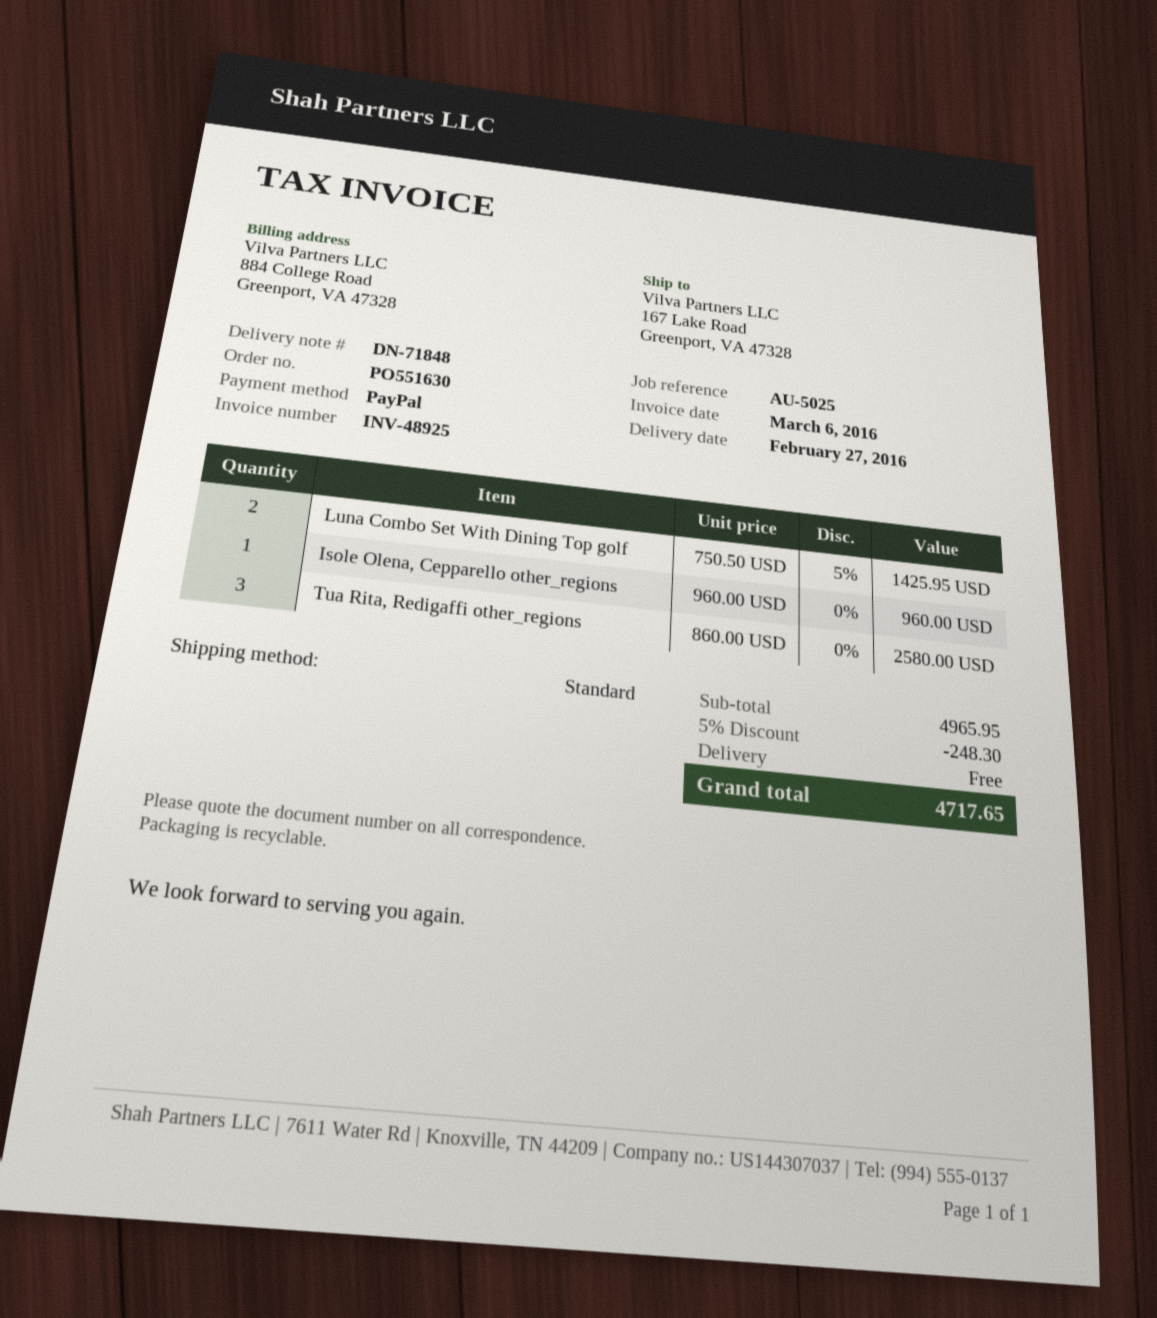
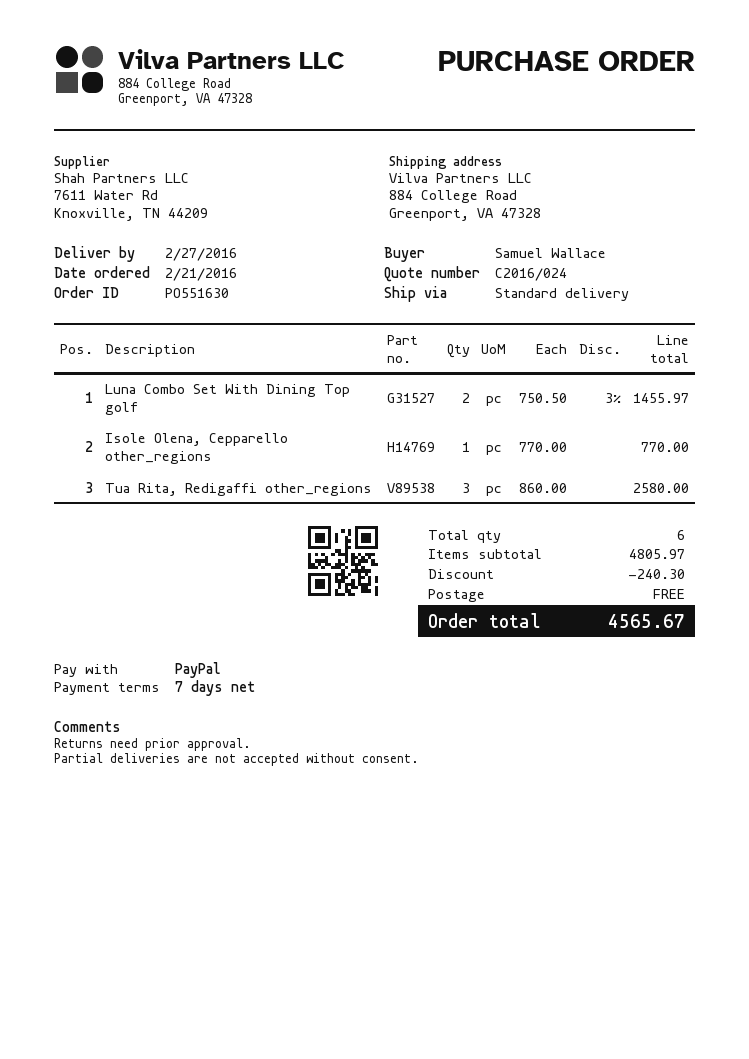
ship to: 167 Lake Road, Greenport, VA 47328 -> 884 College Road, Greenport, VA 47328
Luna Combo Set With Dining Top golf: 2 x 750.50 - 5% = 1425.95 -> 2 x 750.50 - 3% = 1455.97
Isole Olena, Cepparello other_regions: 1 x 960.00 = 960.00 -> 1 x 770.00 = 770.00
subtotal: 4965.95 -> 4805.97
discount: 248.30 -> 240.30
total: 4717.65 -> 4565.67

